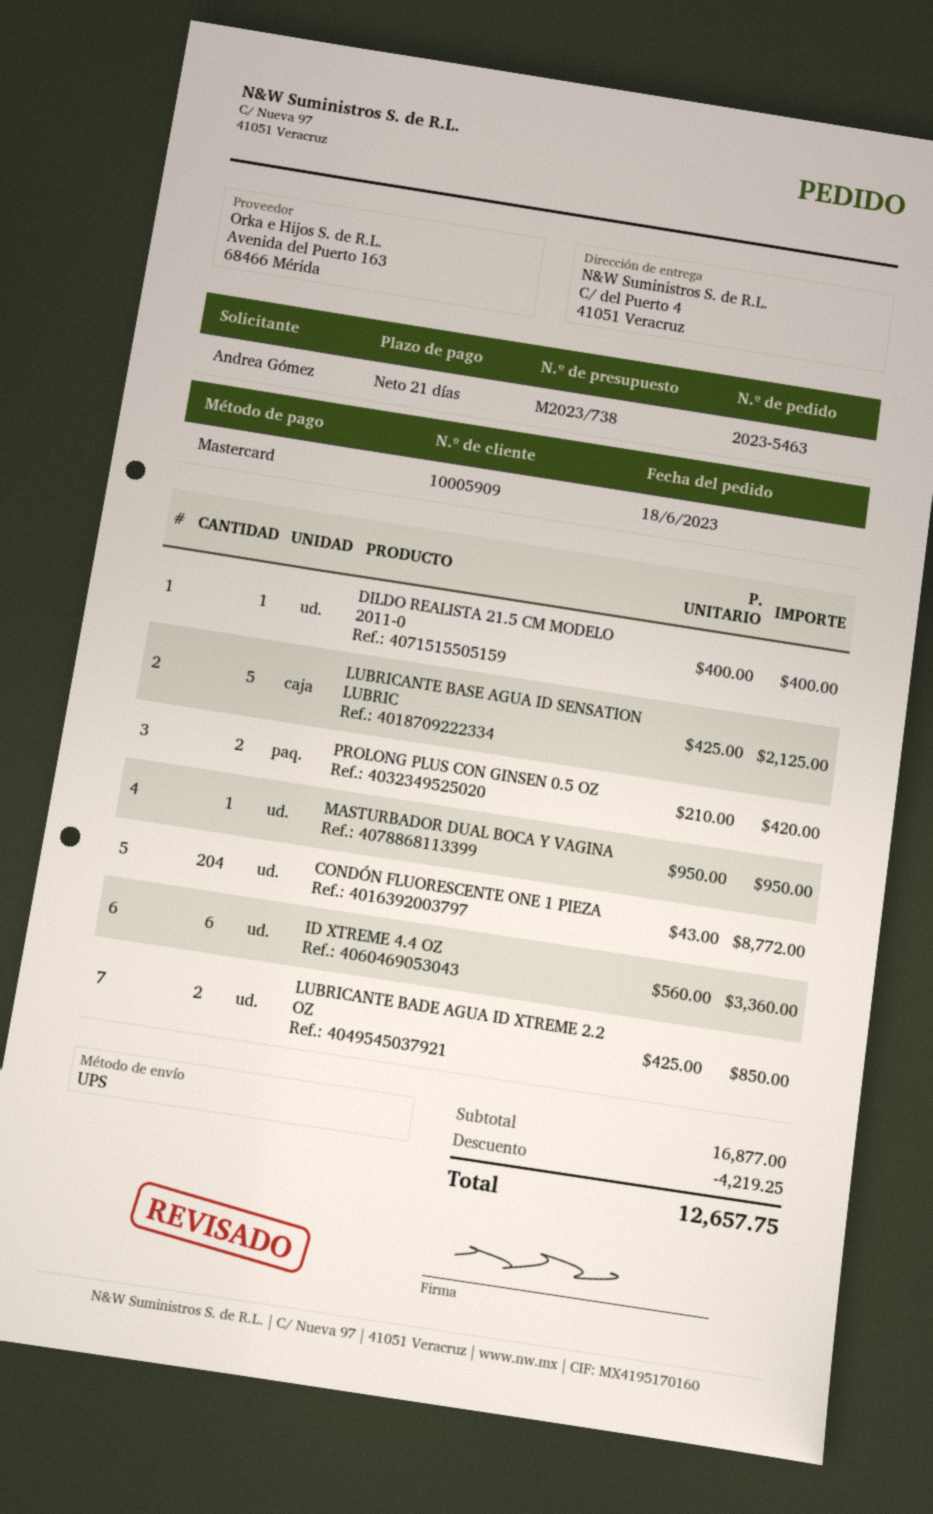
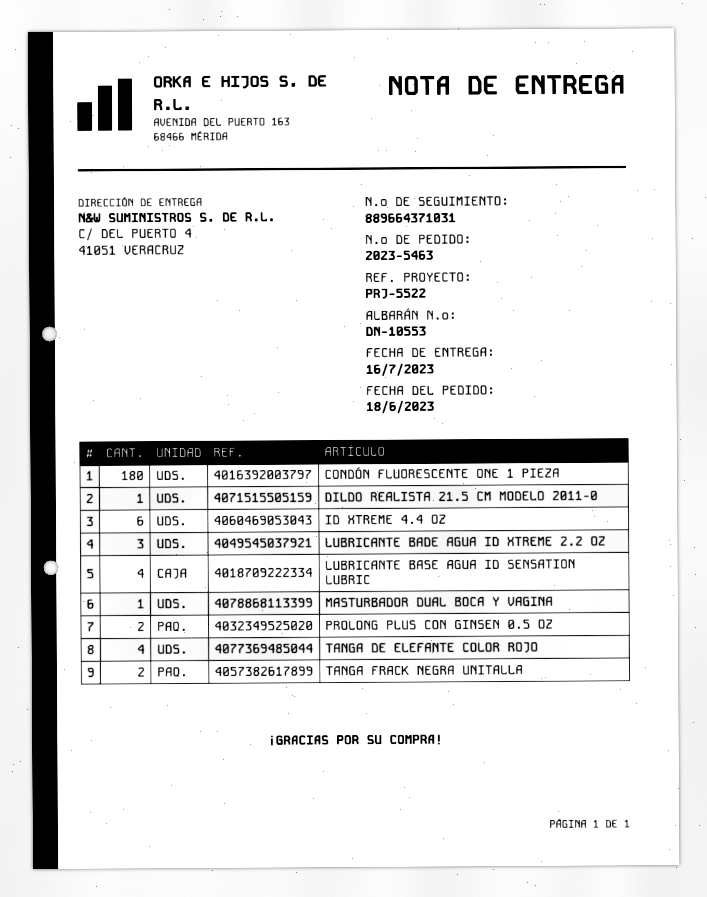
LUBRICANTE BASE AGUA ID SENSATION LUBRIC: 5 -> 4
CONDÓN FLUORESCENTE ONE 1 PIEZA: 204 -> 180
LUBRICANTE BADE AGUA ID XTREME 2.2 OZ: 2 -> 3
TANGA DE ELEFANTE COLOR ROJO: none -> 4
TANGA FRACK NEGRA UNITALLA: none -> 2

